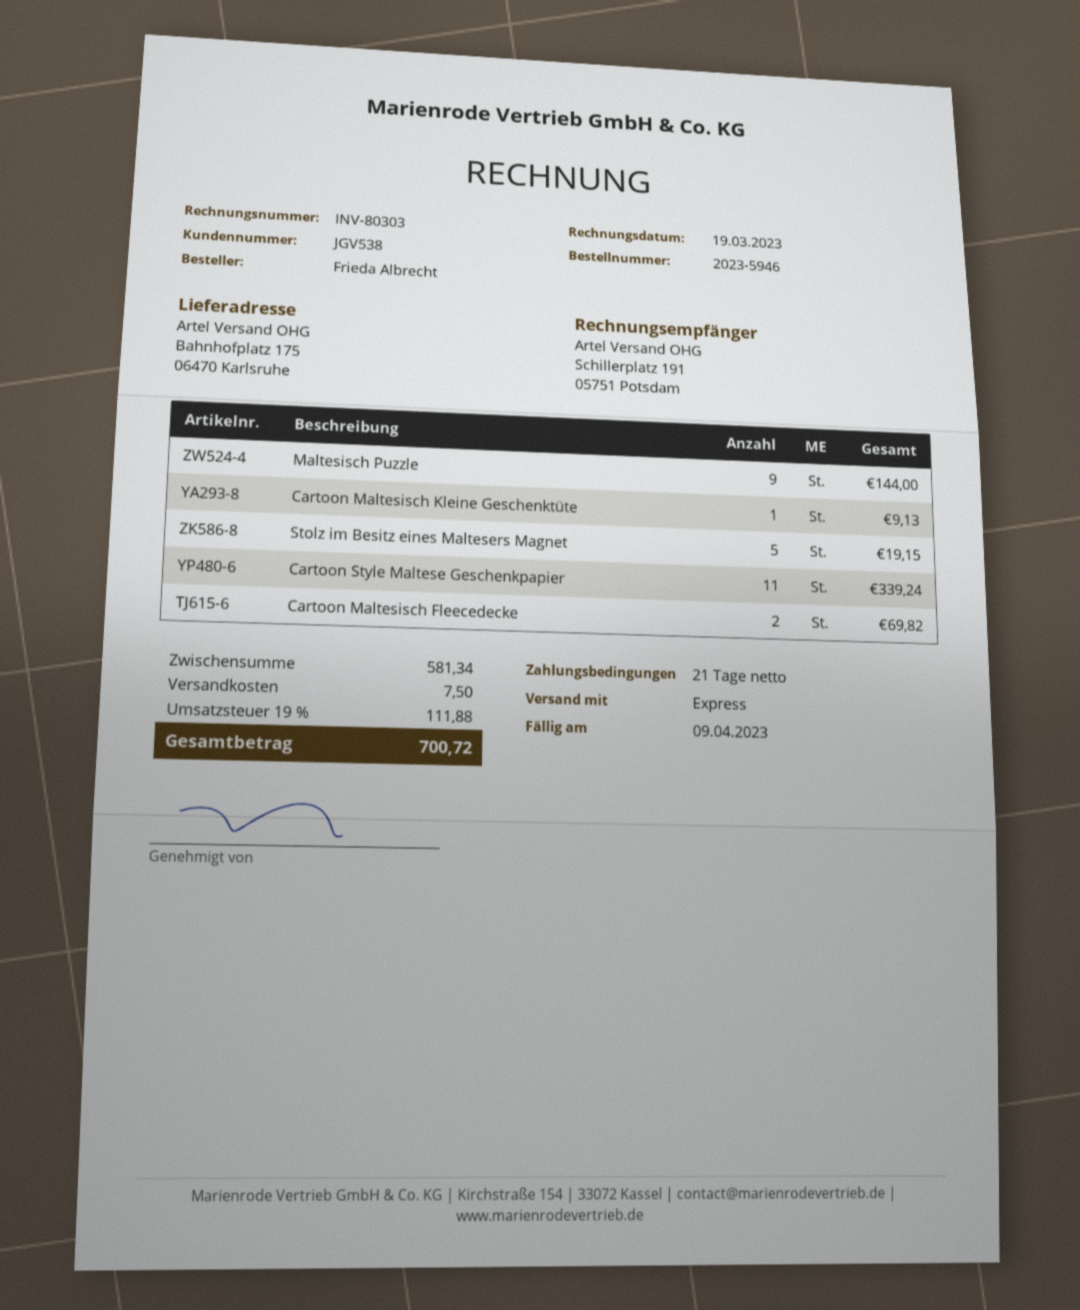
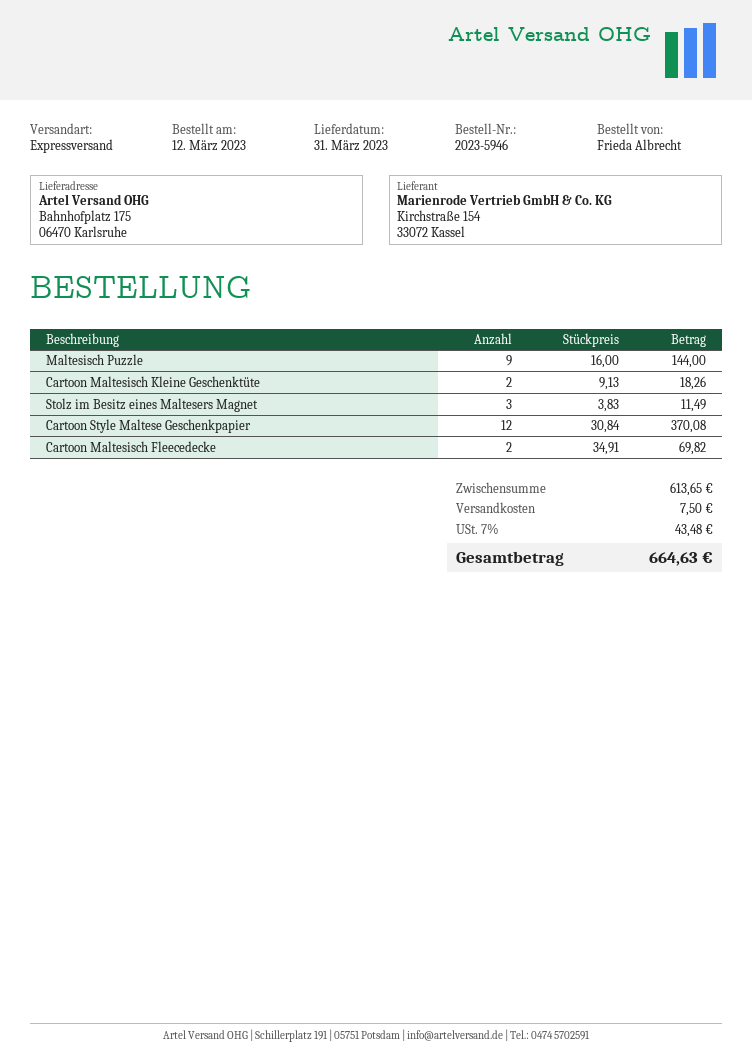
Cartoon Maltesisch Kleine Geschenktüte: 1 for 9.13 -> 2 for 18.26
Stolz im Besitz eines Maltesers Magnet: 5 for 19.15 -> 3 for 11.49
Cartoon Style Maltese Geschenkpapier: 11 for 339.24 -> 12 for 370.08
subtotal: 581.34 -> 613.65
tax: 19% = 111.88 -> 7% = 43.48
total: 700.72 -> 664.63

